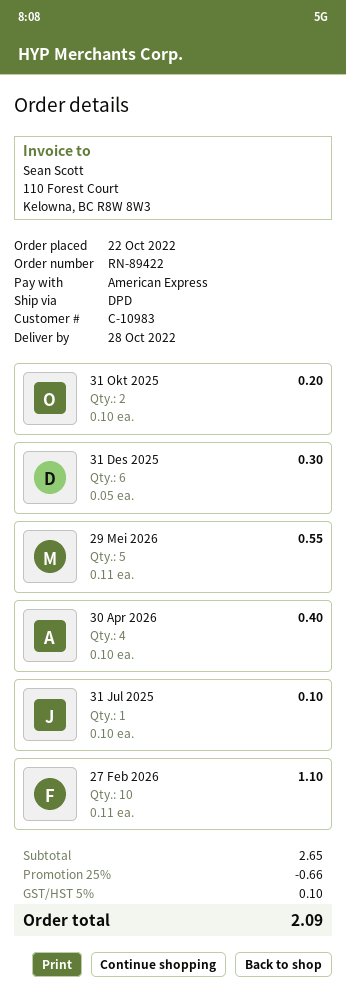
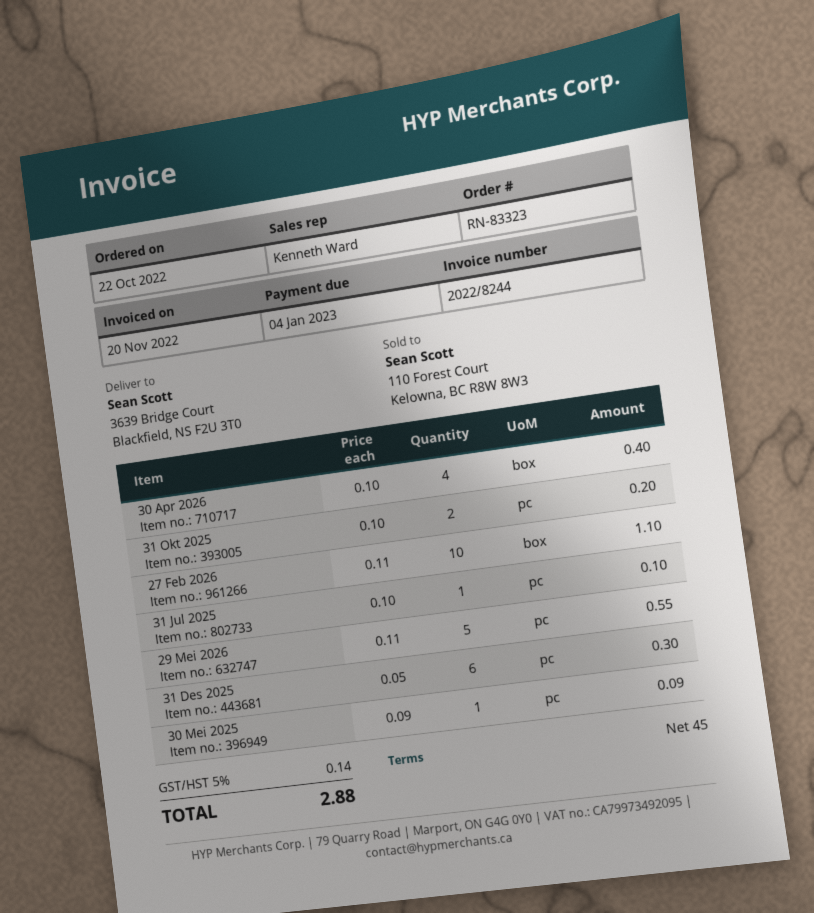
order number: RN-89422 -> RN-83323
30 Mei 2025: none -> 1 x 0.09 = 0.09
discount: 25% = 0.66 -> none
tax: 5% = 0.10 -> 5% = 0.14
total: 2.09 -> 2.88

